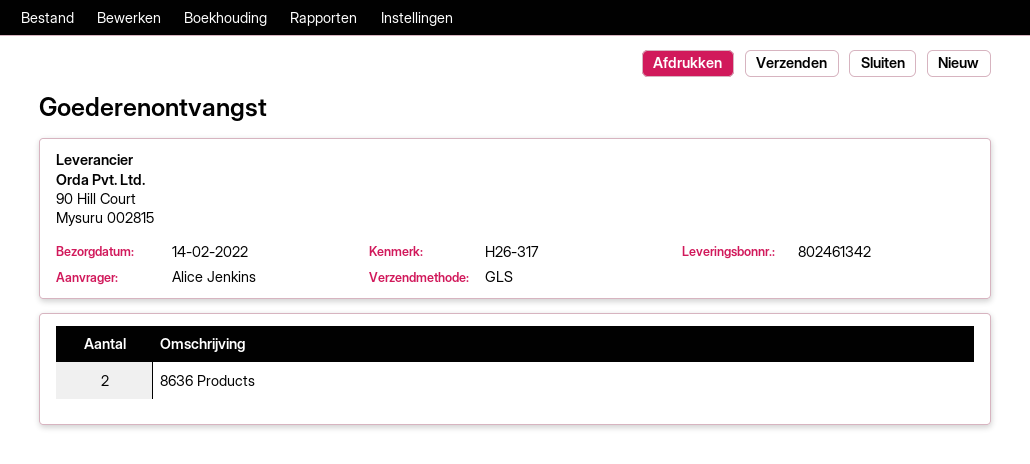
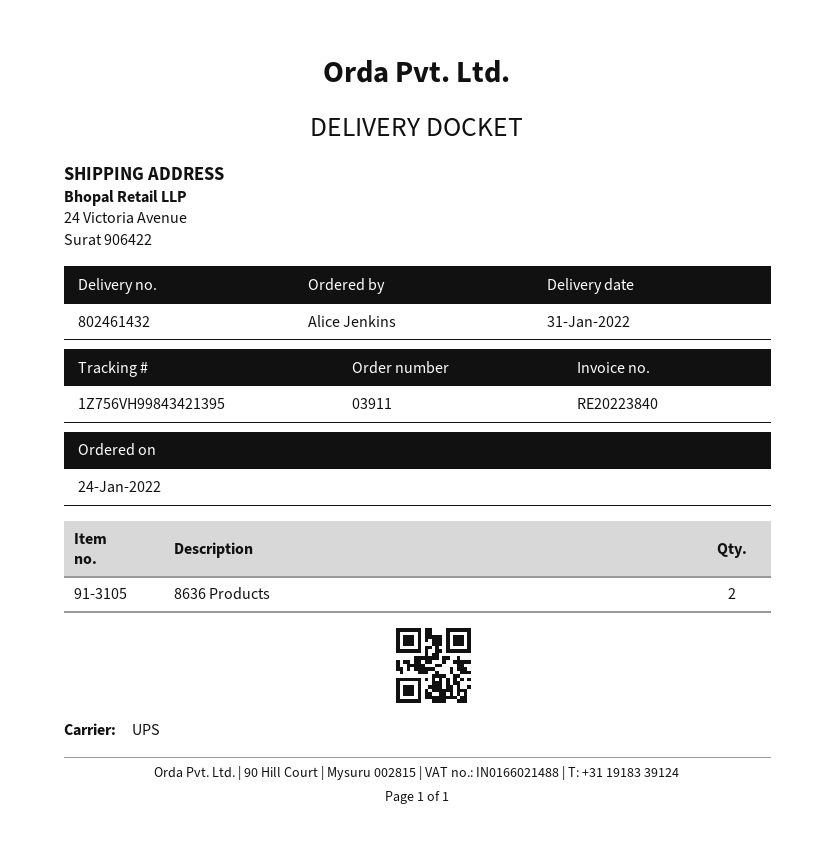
delivery note number: 802461342 -> 802461432
delivery date: 2022-02-14 -> 2022-01-31
shipping method: GLS -> UPS

